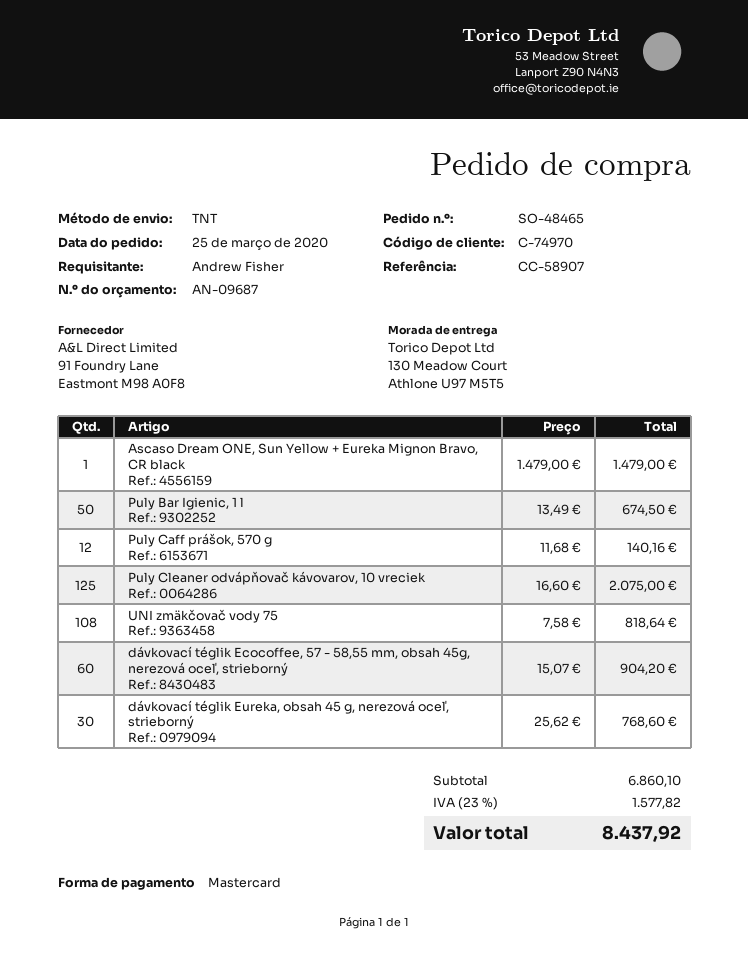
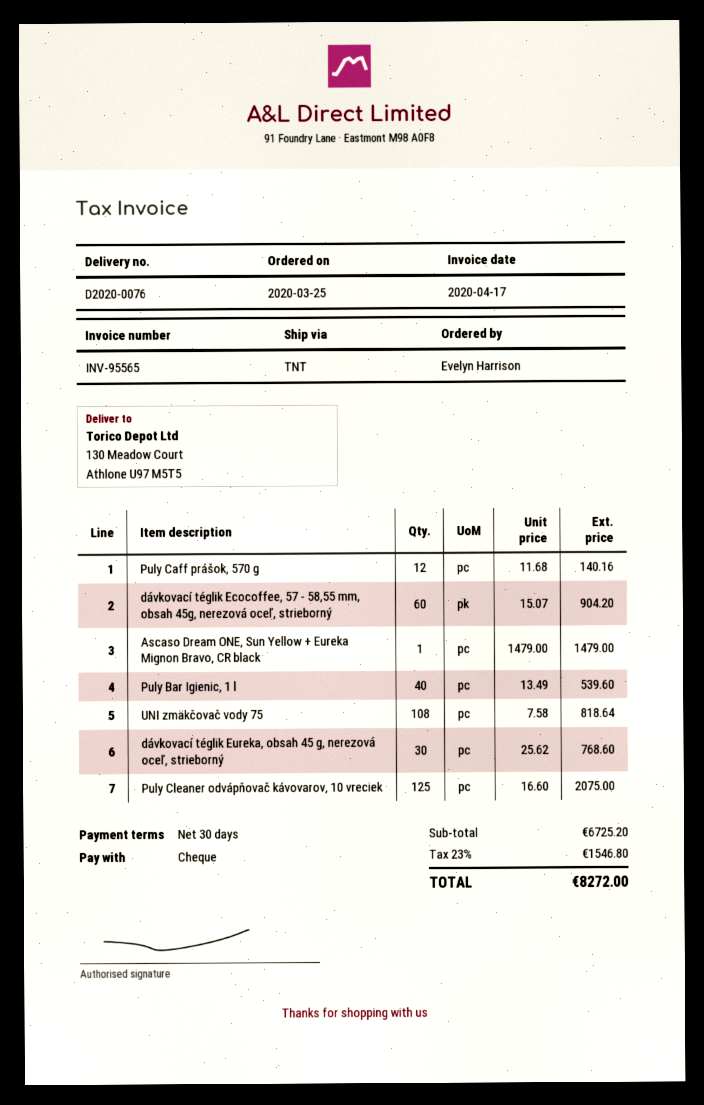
ordered by: Andrew Fisher -> Evelyn Harrison
payment method: Mastercard -> cheque
Puly Bar Igienic, 1 l: 50 x 13.49 = 674.50 -> 40 x 13.49 = 539.60
subtotal: 6860.10 -> 6725.20
tax: 23% = 1577.82 -> 23% = 1546.80
total: 8437.92 -> 8272.00

